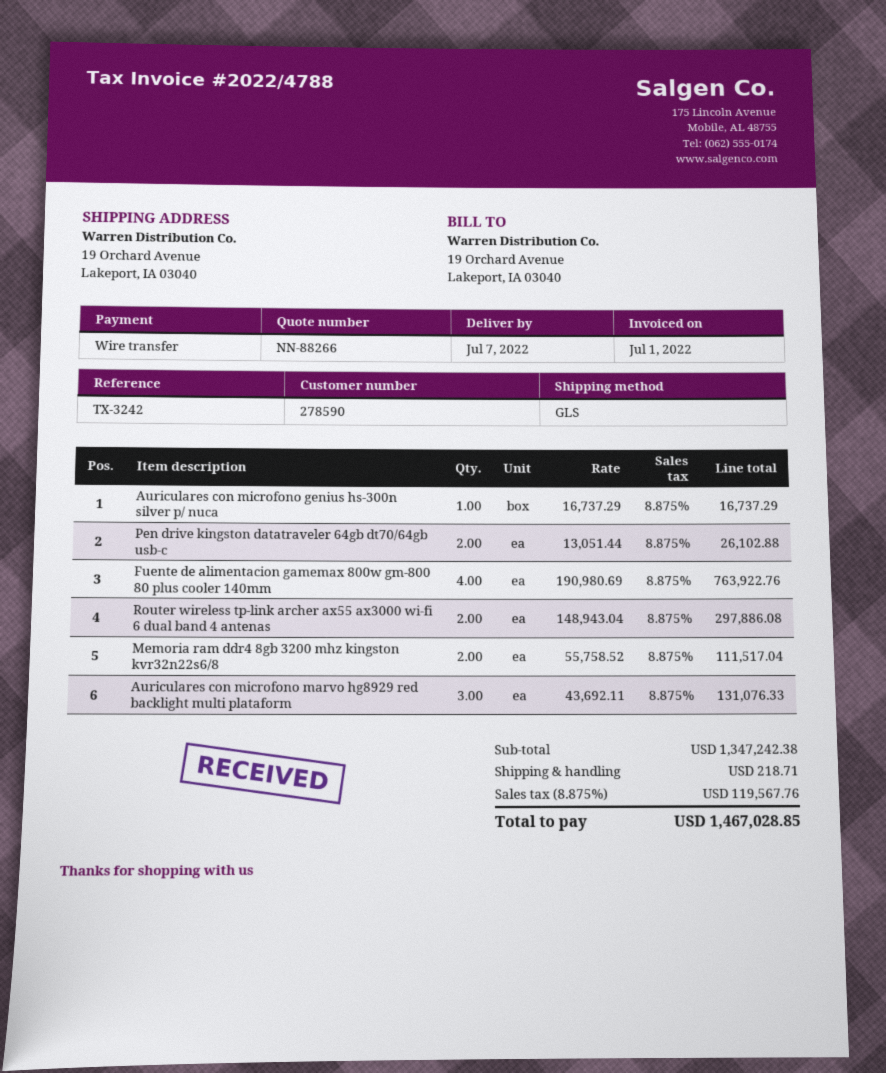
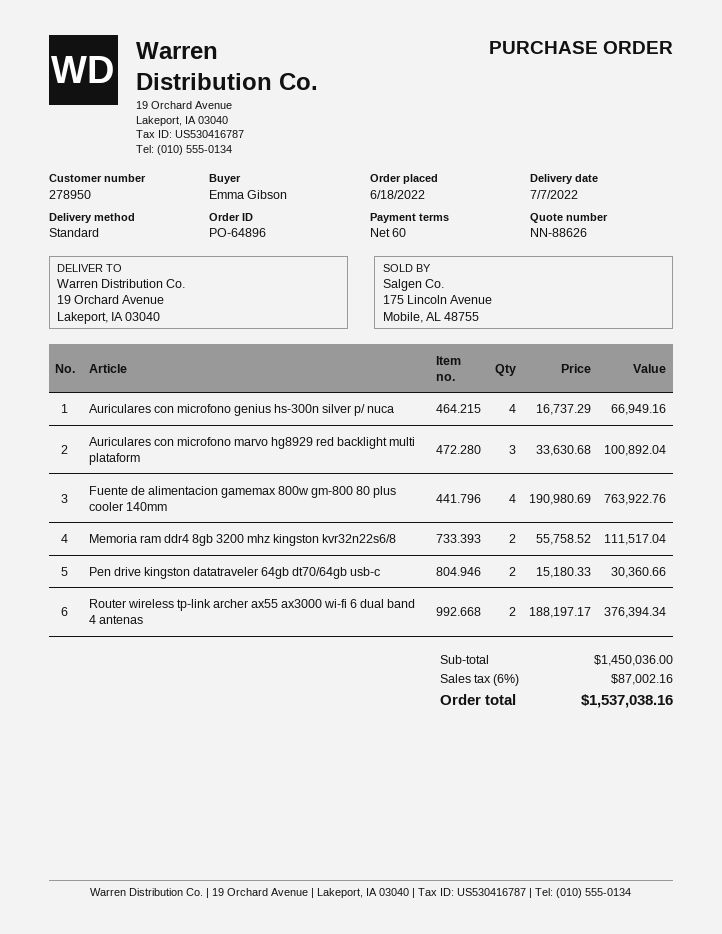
quote number: NN-88266 -> NN-88626
customer number: 278590 -> 278950
shipping method: GLS -> standard
Auriculares con microfono genius hs-300n silver p/ nuca: 1 x 16737.29 = 16737.29 -> 4 x 16737.29 = 66949.16
Pen drive kingston datatraveler 64gb dt70/64gb usb-c: 2 x 13051.44 = 26102.88 -> 2 x 15180.33 = 30360.66
Router wireless tp-link archer ax55 ax3000 wi-fi 6 dual band 4 antenas: 2 x 148943.04 = 297886.08 -> 2 x 188197.17 = 376394.34
Auriculares con microfono marvo hg8929 red backlight multi plataform: 3 x 43692.11 = 131076.33 -> 3 x 33630.68 = 100892.04
subtotal: 1347242.38 -> 1450036.00
shipping: 218.71 -> none
tax: 8.875% = 119567.76 -> 6% = 87002.16
total: 1467028.85 -> 1537038.16

